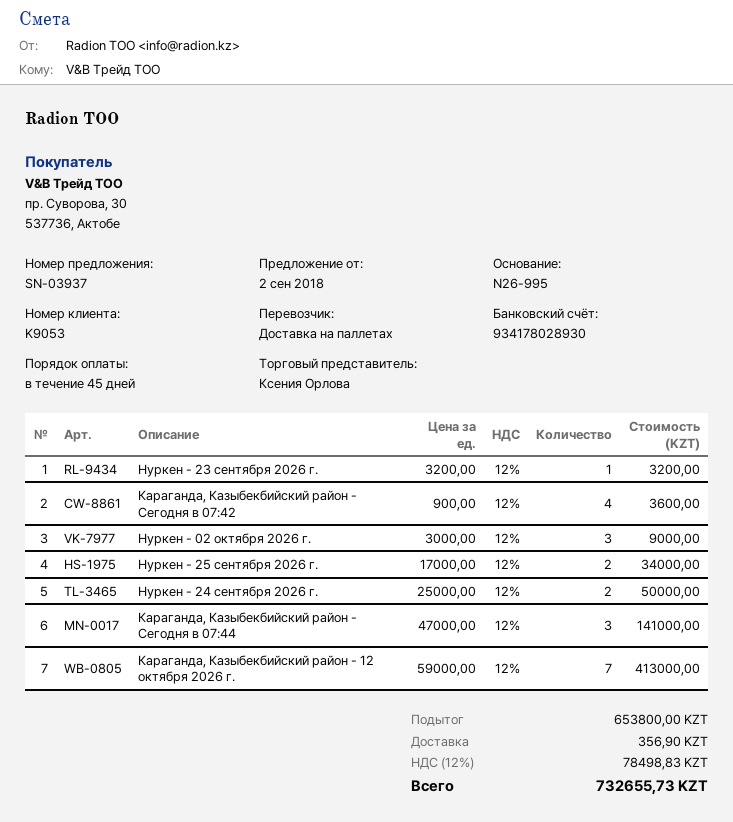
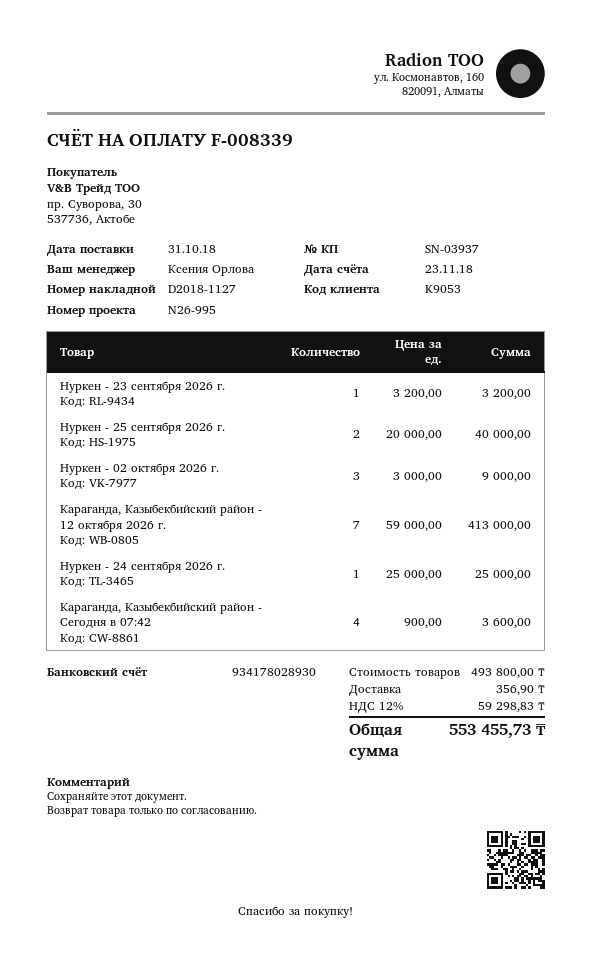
Нуркен - 25 сентября 2026 г.: 2 x 17000.00 = 34000.00 -> 2 x 20000.00 = 40000.00
Нуркен - 24 сентября 2026 г.: 2 x 25000.00 = 50000.00 -> 1 x 25000.00 = 25000.00
Караганда, Казыбекбийский район - Сегодня в 07:44: 3 x 47000.00 = 141000.00 -> none
subtotal: 653800.00 -> 493800.00
tax: 12% = 78498.83 -> 12% = 59298.83
total: 732655.73 -> 553455.73

